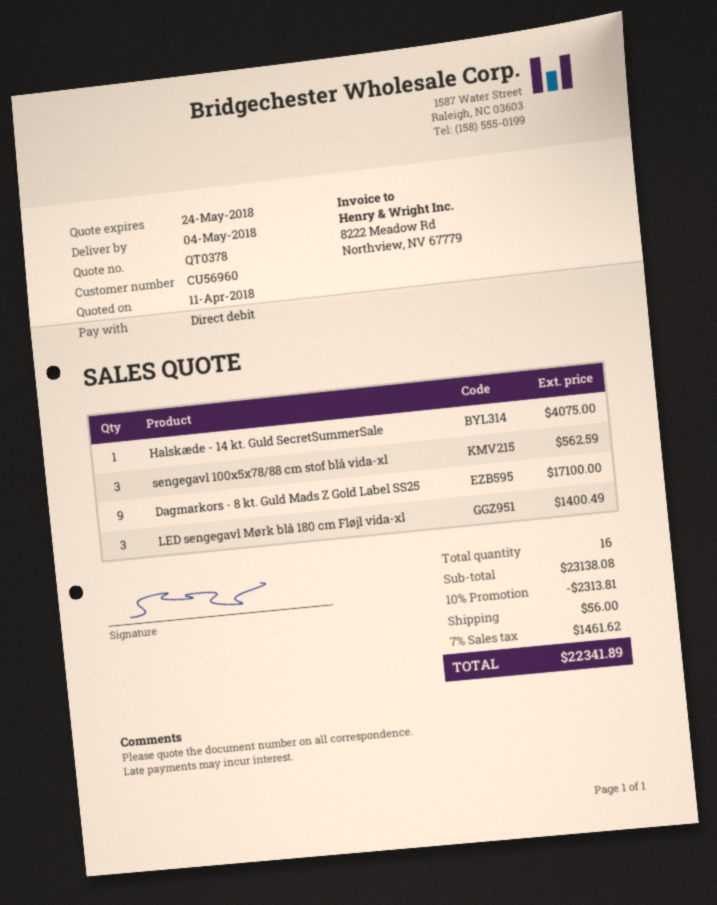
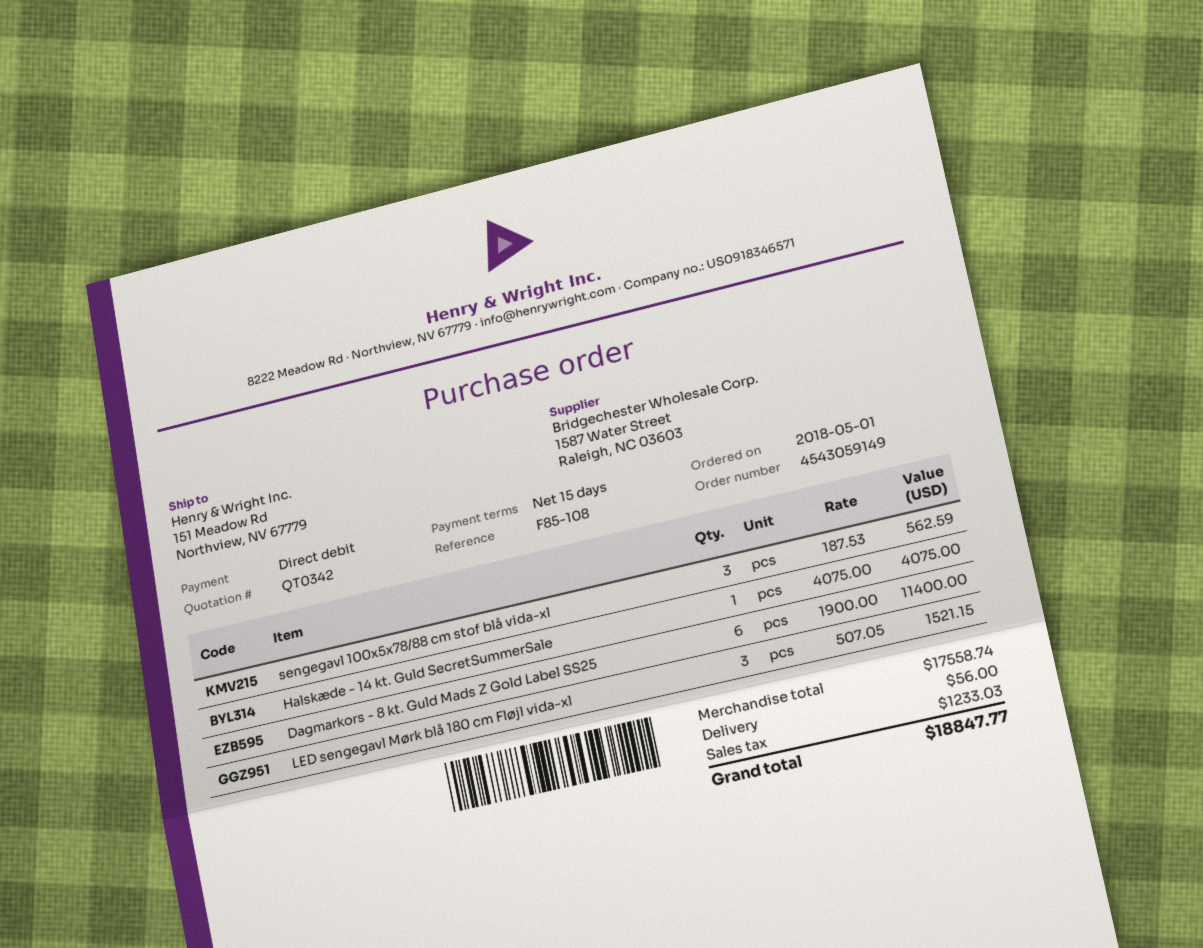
quote number: QT0378 -> QT0342
Dagmarkors - 8 kt. Guld Mads Z Gold Label SS25: 9 for 17100.00 -> 6 for 11400.00
LED sengegavl Mørk blå 180 cm Fløjl vida-xl: 3 for 1400.49 -> 3 for 1521.15
subtotal: 23138.08 -> 17558.74
discount: 10% = 2313.81 -> none
tax: 1461.62 -> 1233.03
total: 22341.89 -> 18847.77

